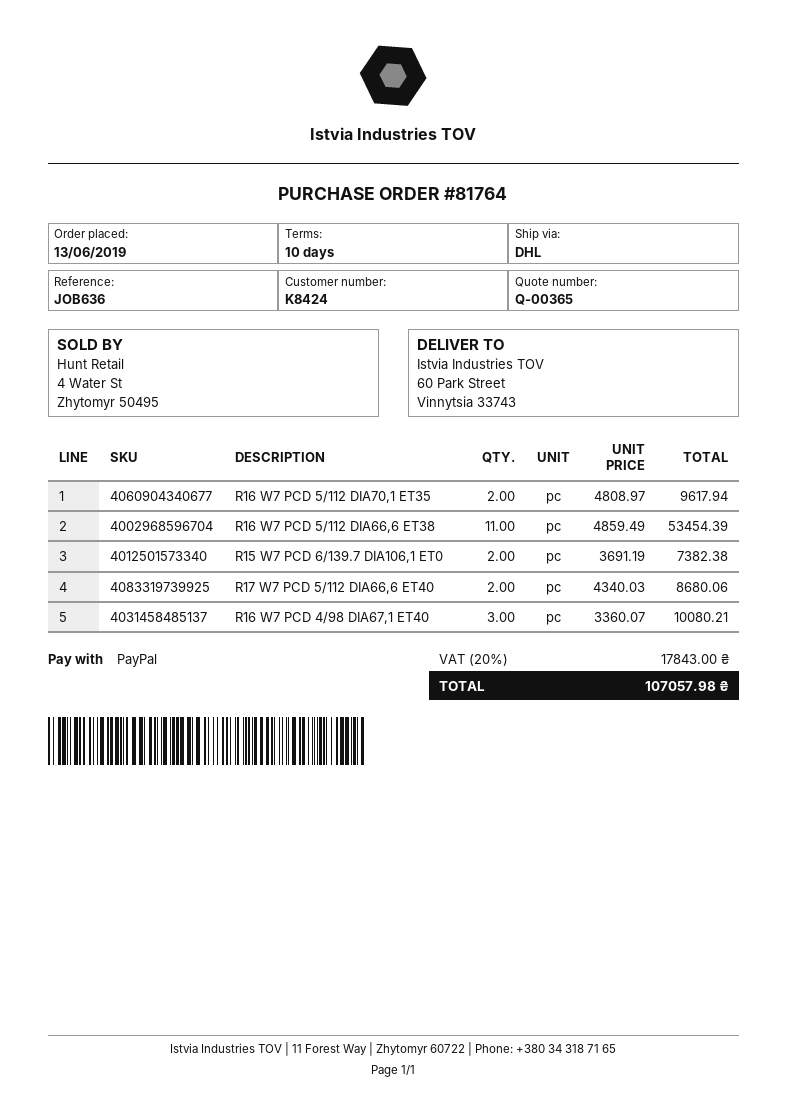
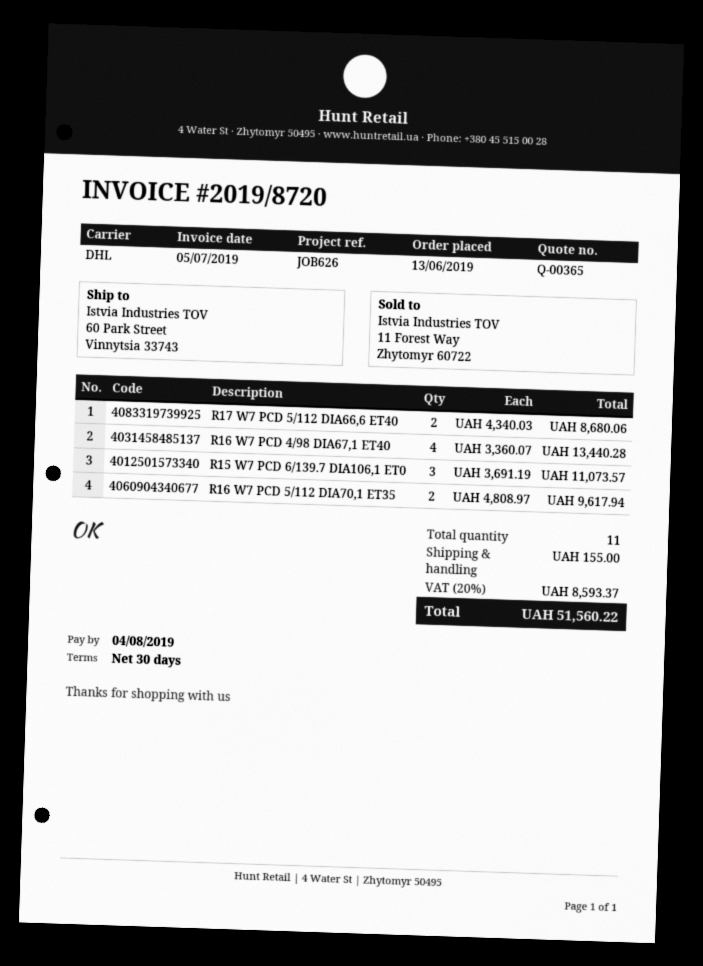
payment terms: 10 days -> 30 days
reference: JOB636 -> JOB626
R16 W7 PCD 5/112 DIA66,6 ET38: 11 x 4859.49 = 53454.39 -> none
R15 W7 PCD 6/139.7 DIA106,1 ET0: 2 x 3691.19 = 7382.38 -> 3 x 3691.19 = 11073.57
R16 W7 PCD 4/98 DIA67,1 ET40: 3 x 3360.07 = 10080.21 -> 4 x 3360.07 = 13440.28
shipping: none -> 155.00
tax: 20% = 17843.00 -> 20% = 8593.37
total: 107057.98 -> 51560.22

